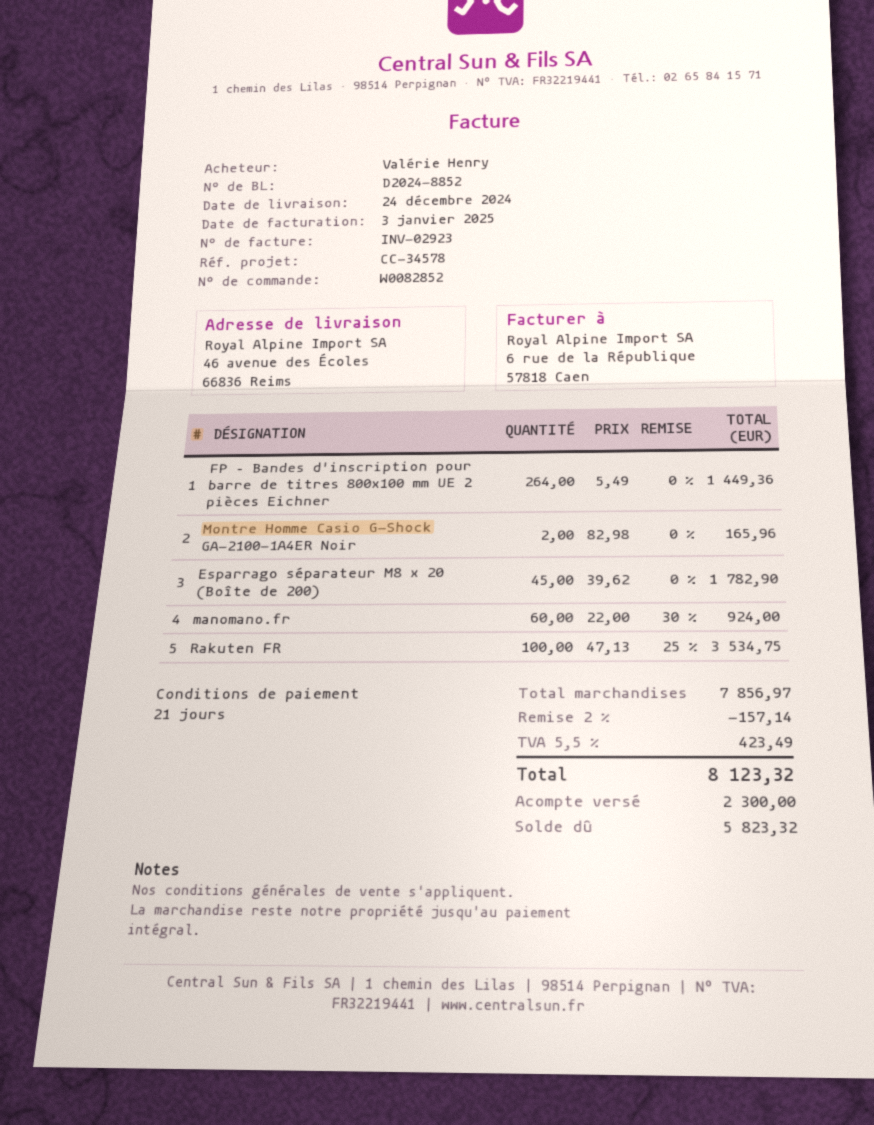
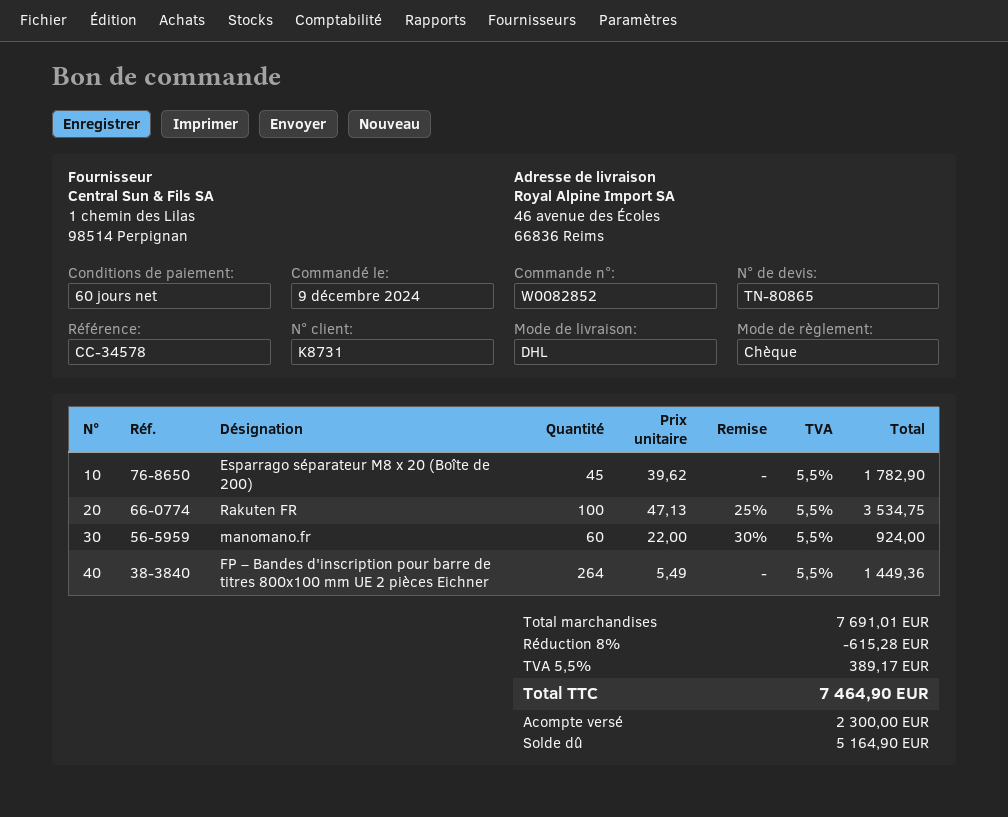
payment terms: 21 days -> 60 days
Montre Homme Casio G-Shock GA-2100-1A4ER Noir: 2 x 82.98 = 165.96 -> none
subtotal: 7856.97 -> 7691.01
discount: 2% = 157.14 -> 8% = 615.28
tax: 5.5% = 423.49 -> 5.5% = 389.17
total: 8123.32 -> 7464.90
balance: 5823.32 -> 5164.90

